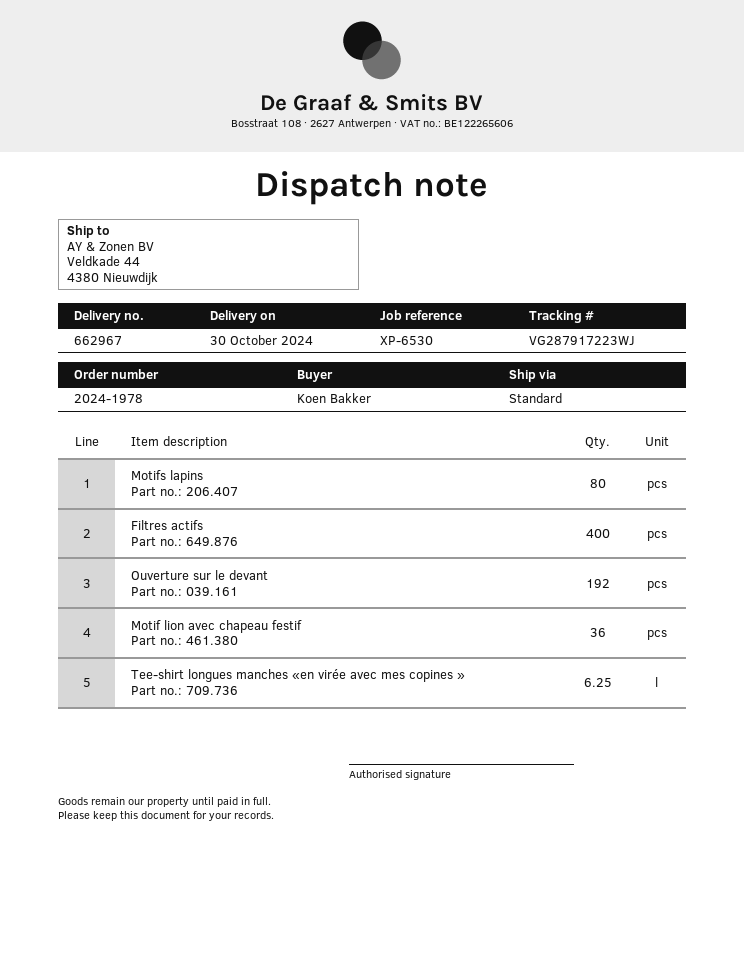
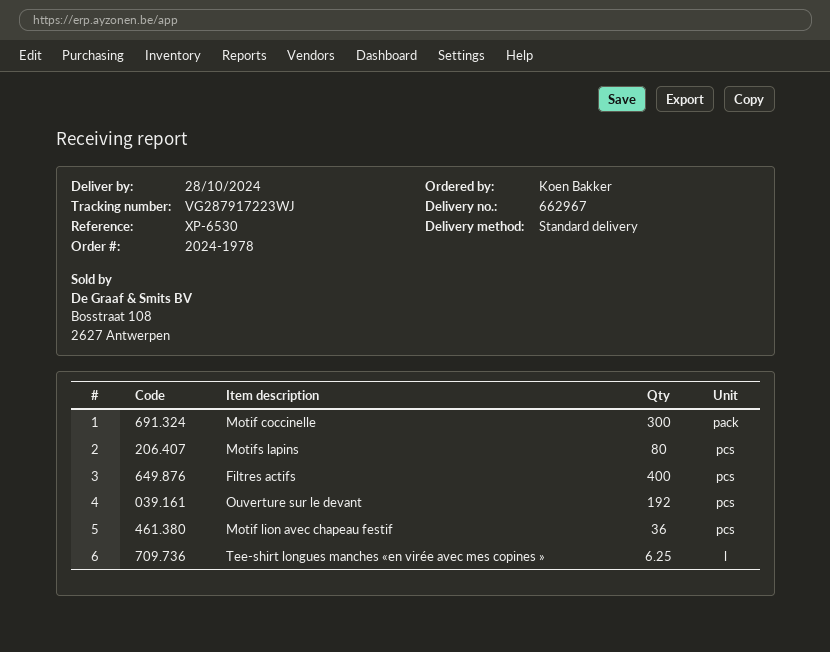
delivery date: 2024-10-30 -> 2024-10-28
Motif coccinelle: none -> 300

